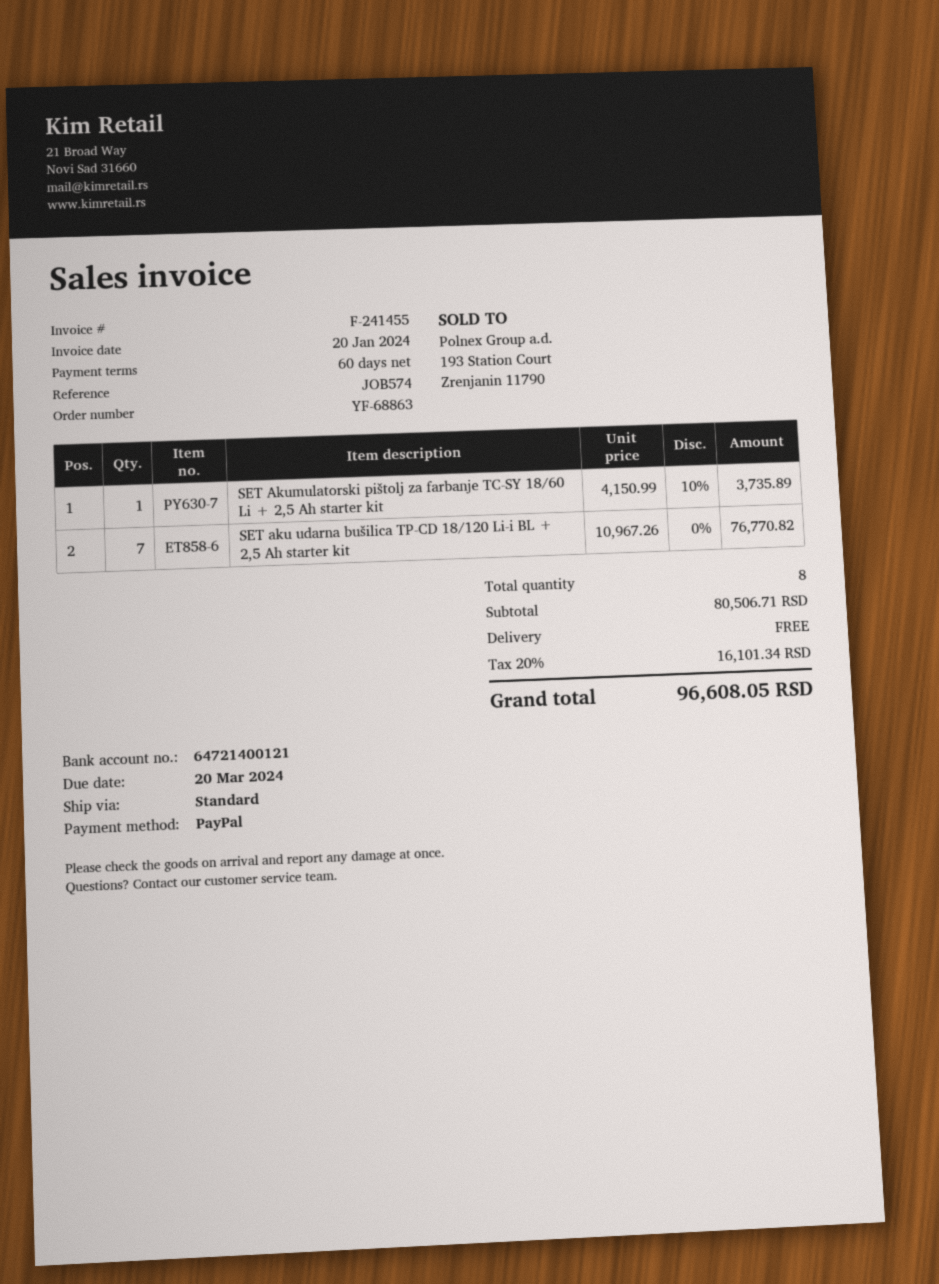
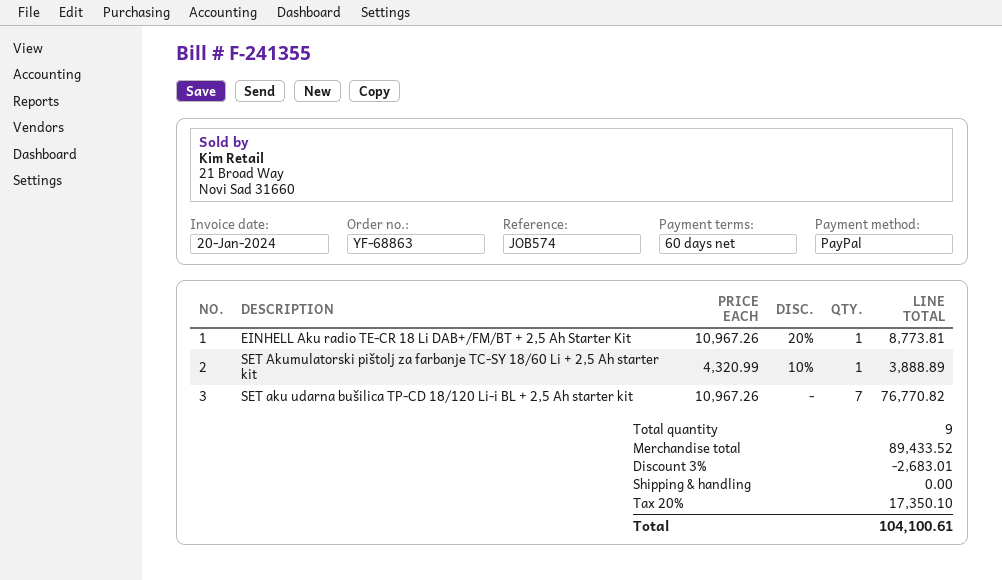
invoice number: F-241455 -> F-241355
SET Akumulatorski pištolj za farbanje TC-SY 18/60 Li + 2,5 Ah starter kit: 1 x 4150.99 - 10% = 3735.89 -> 1 x 4320.99 - 10% = 3888.89
EINHELL Aku radio TE-CR 18 Li DAB+/FM/BT + 2,5 Ah Starter Kit: none -> 1 x 10967.26 - 20% = 8773.81
total quantity: 8 -> 9
subtotal: 80506.71 -> 89433.52
discount: none -> 3% = 2683.01
tax: 20% = 16101.34 -> 20% = 17350.10
total: 96608.05 -> 104100.61

